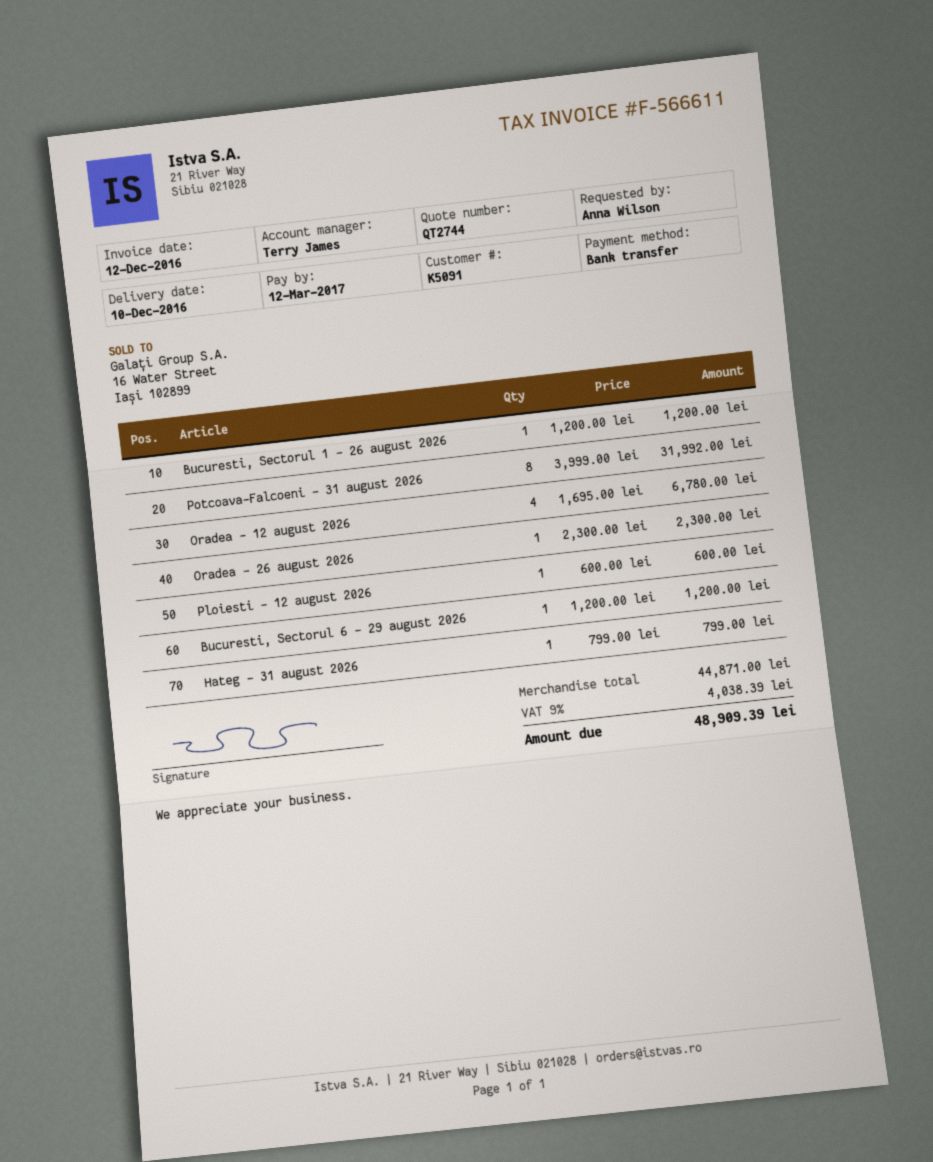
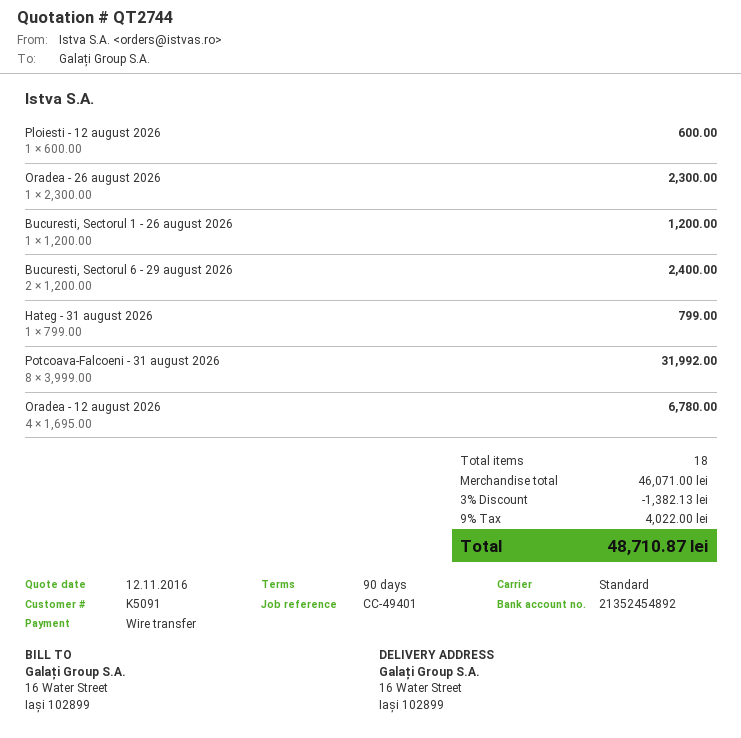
Bucuresti, Sectorul 6 - 29 august 2026: 1 x 1200.00 = 1200.00 -> 2 x 1200.00 = 2400.00
subtotal: 44871.00 -> 46071.00
discount: none -> 3% = 1382.13
tax: 9% = 4038.39 -> 9% = 4022.00
total: 48909.39 -> 48710.87

